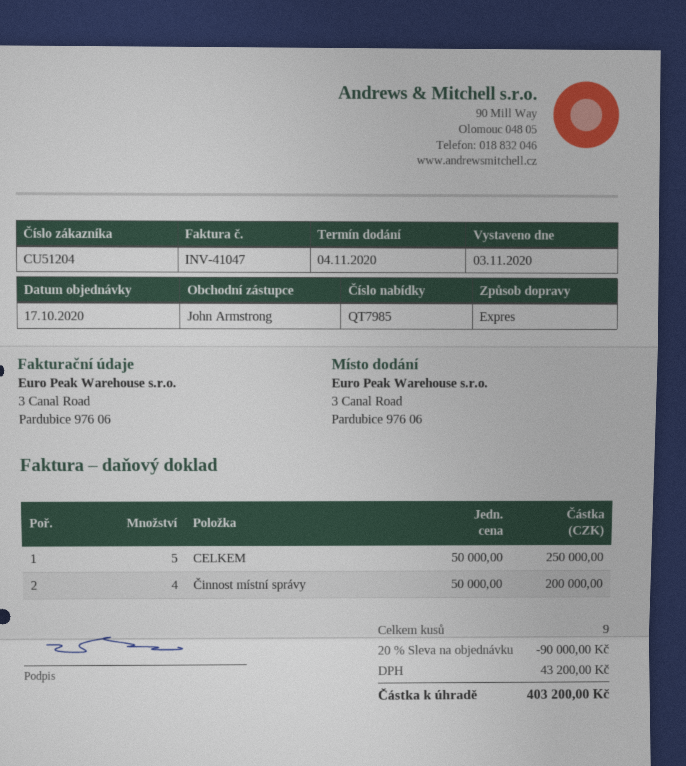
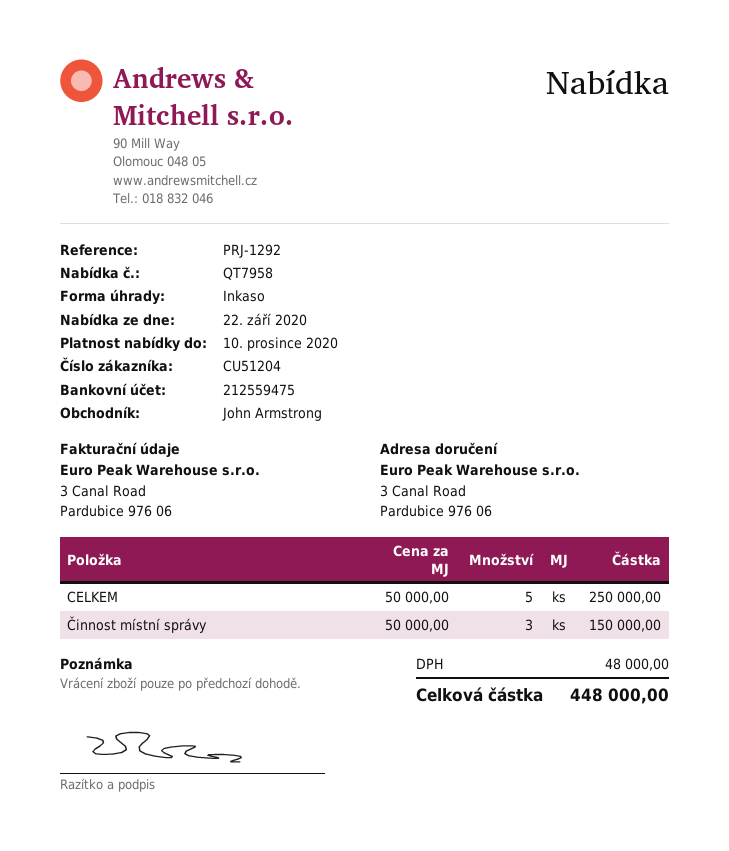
quote number: QT7985 -> QT7958
Činnost místní správy: 4 x 50000.00 = 200000.00 -> 3 x 50000.00 = 150000.00
discount: 20% = 90000.00 -> none
tax: 43200.00 -> 48000.00
total: 403200.00 -> 448000.00

